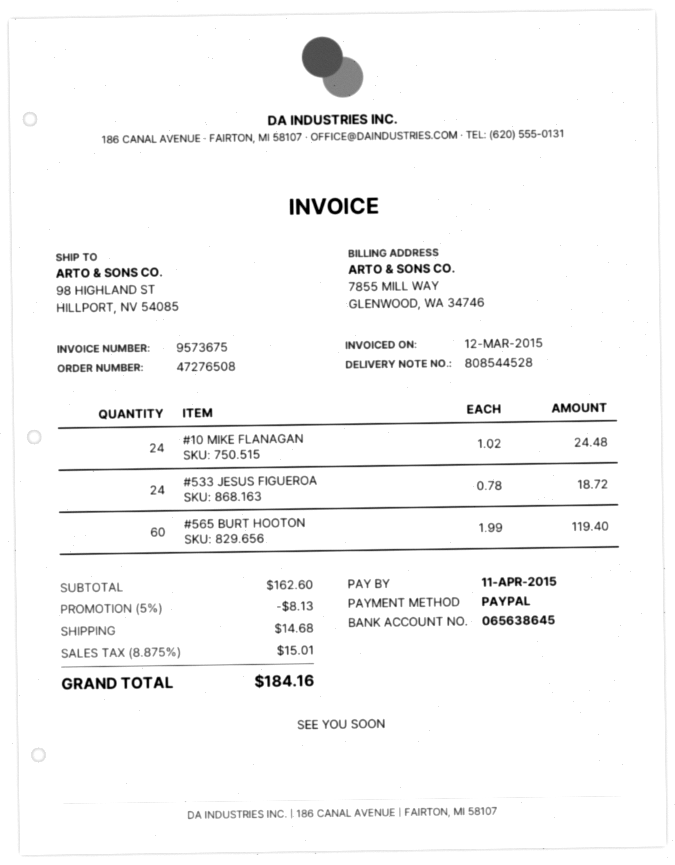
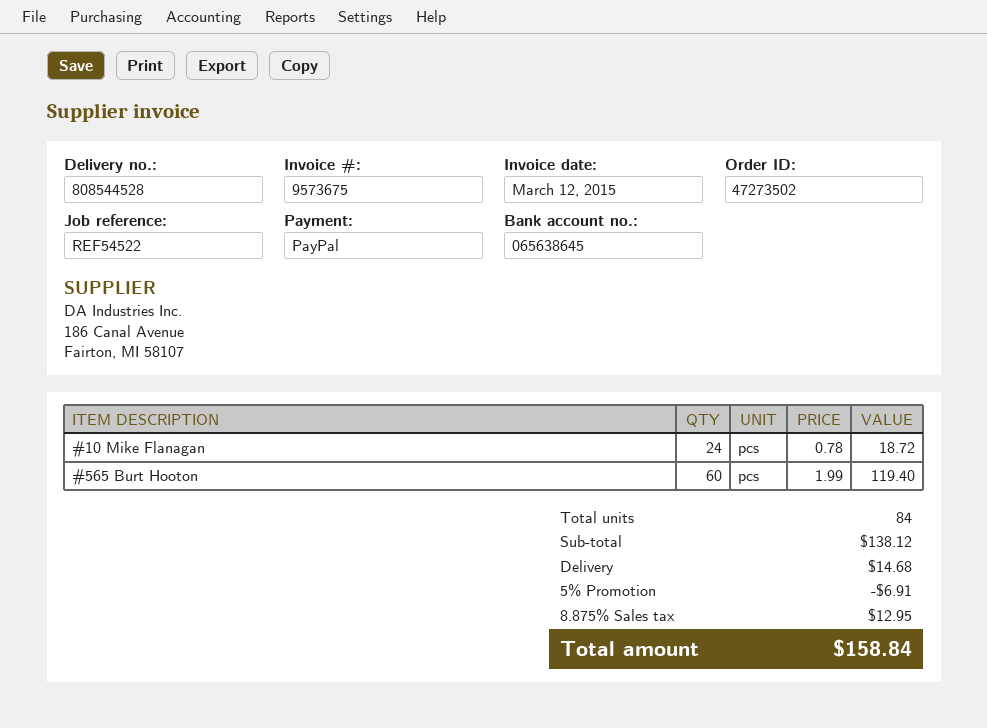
order number: 47276508 -> 47273502
#10 MIKE FLANAGAN: 24 x 1.02 = 24.48 -> 24 x 0.78 = 18.72
#533 JESUS FIGUEROA: 24 x 0.78 = 18.72 -> none
subtotal: 162.60 -> 138.12
discount: 5% = 8.13 -> 5% = 6.91
tax: 8.875% = 15.01 -> 8.875% = 12.95
total: 184.16 -> 158.84

